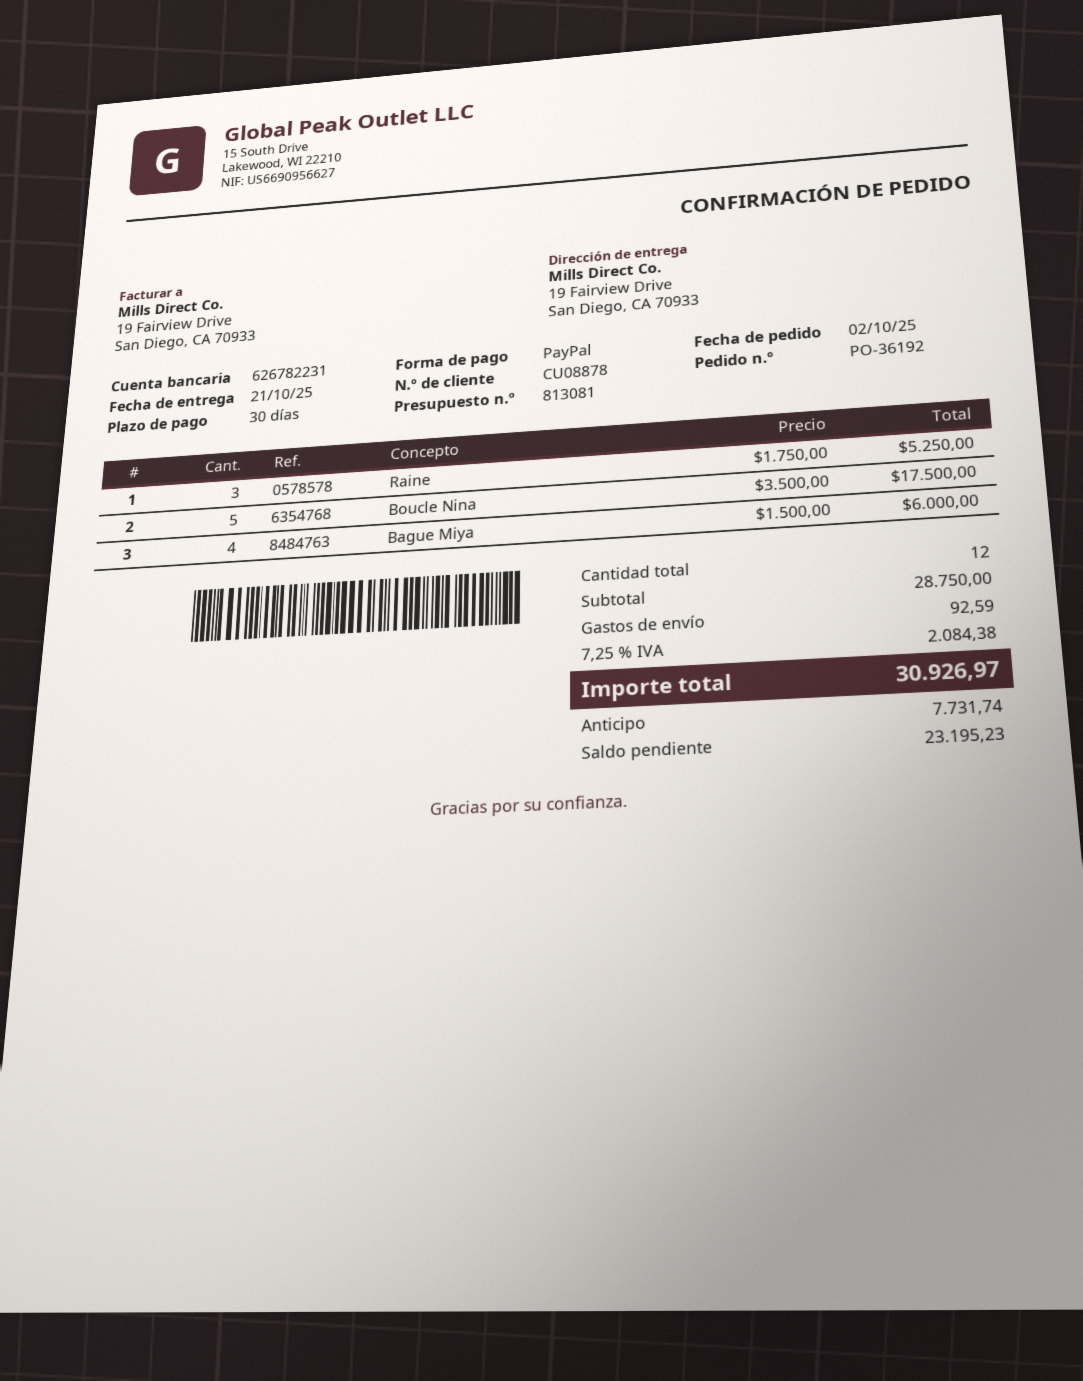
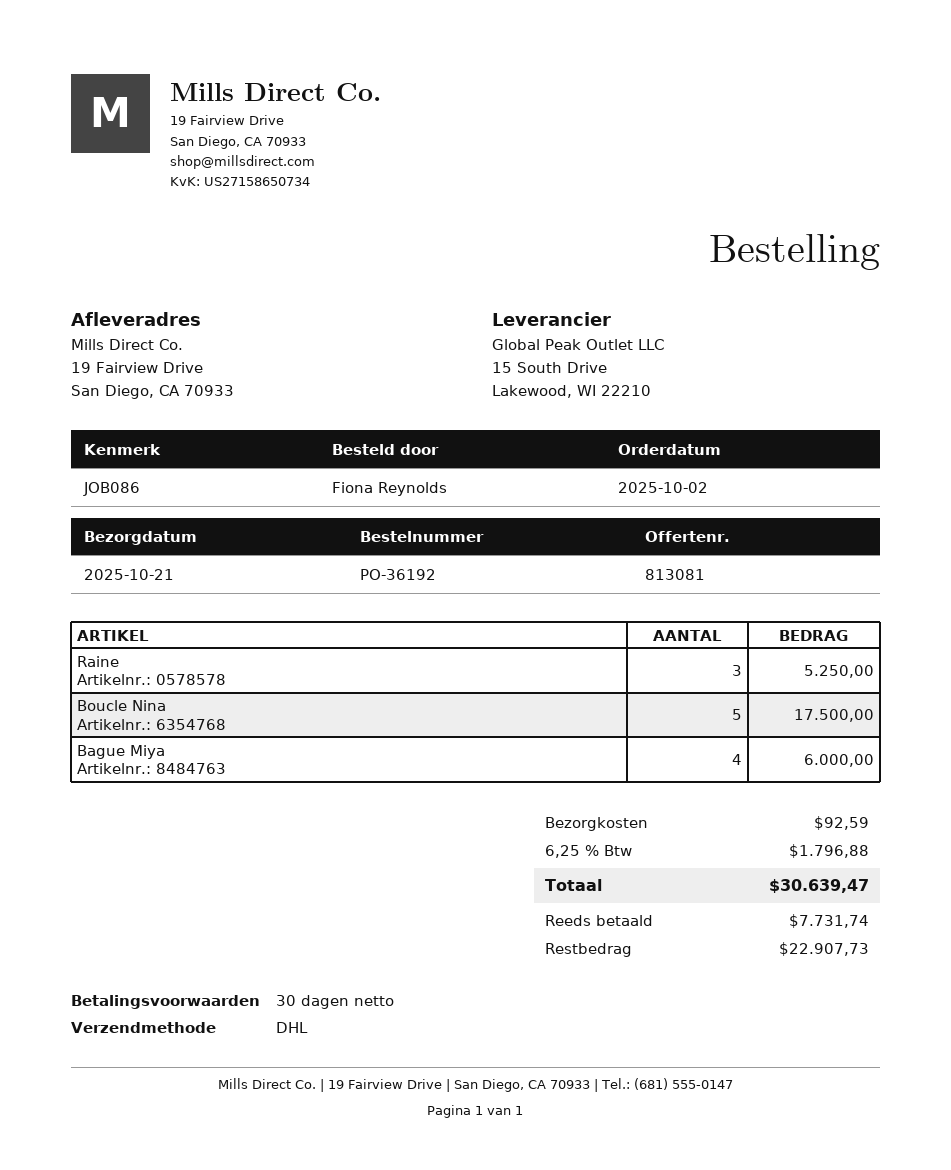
tax: 7.25% = 2084.38 -> 6.25% = 1796.88
total: 30926.97 -> 30639.47
balance: 23195.23 -> 22907.73

